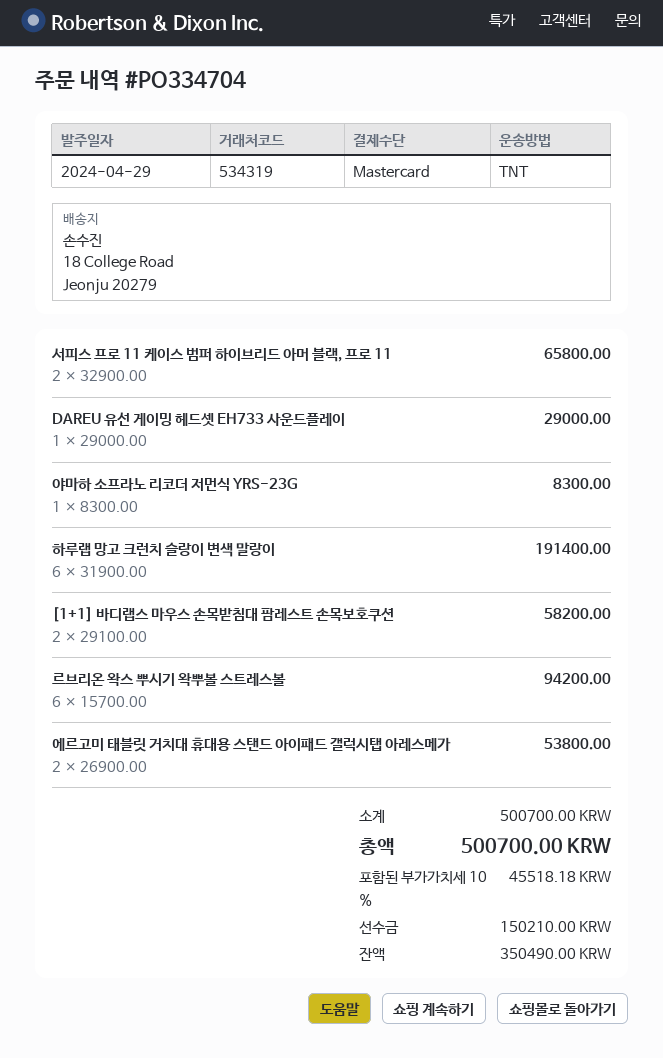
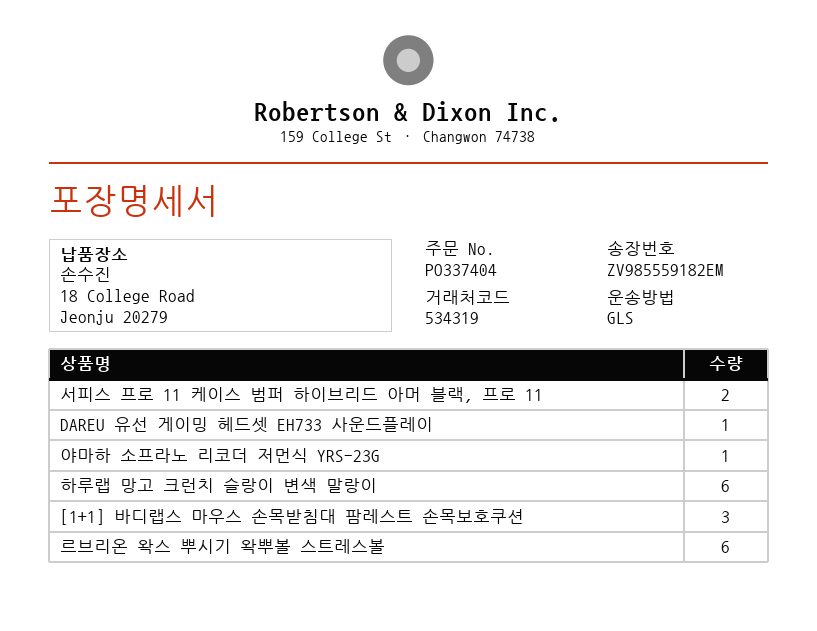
order number: PO334704 -> PO337404
shipping method: TNT -> GLS
[1+1] 바디랩스 마우스 손목받침대 팜레스트 손목보호쿠션: 2 -> 3
에르고미 태블릿 거치대 휴대용 스탠드 아이패드 갤럭시탭 아레스메가: 2 -> none

